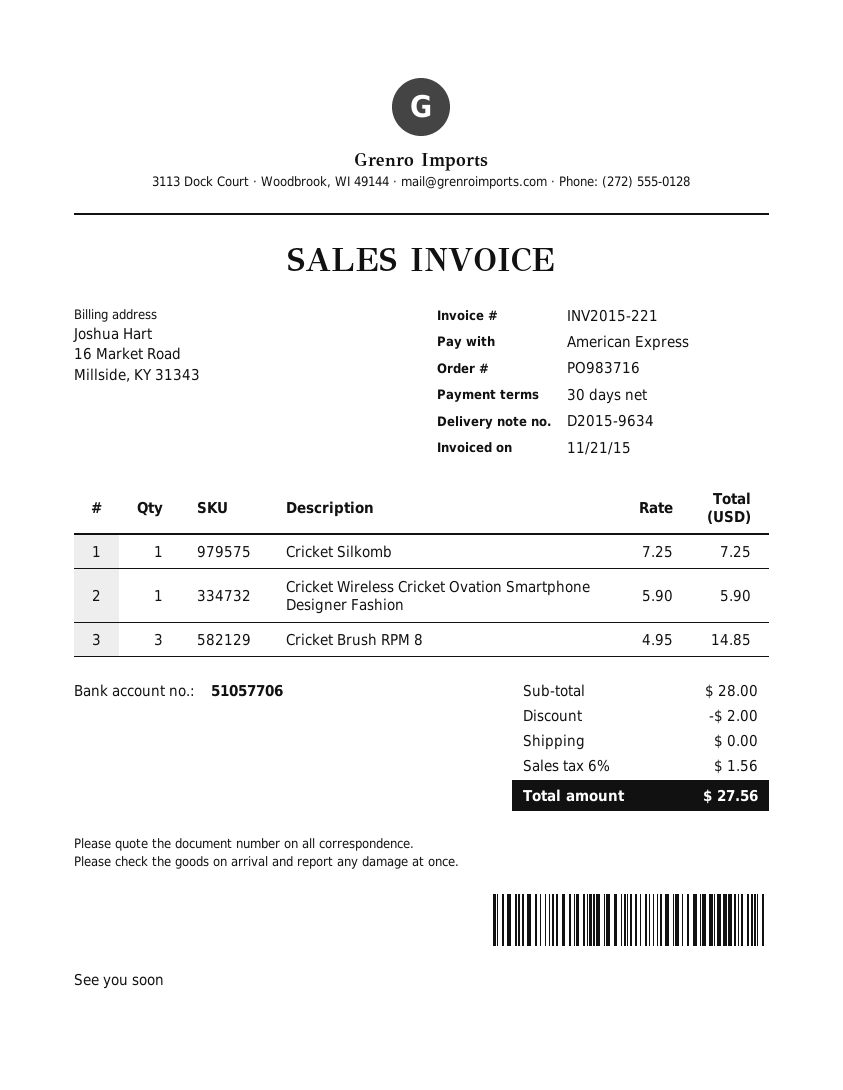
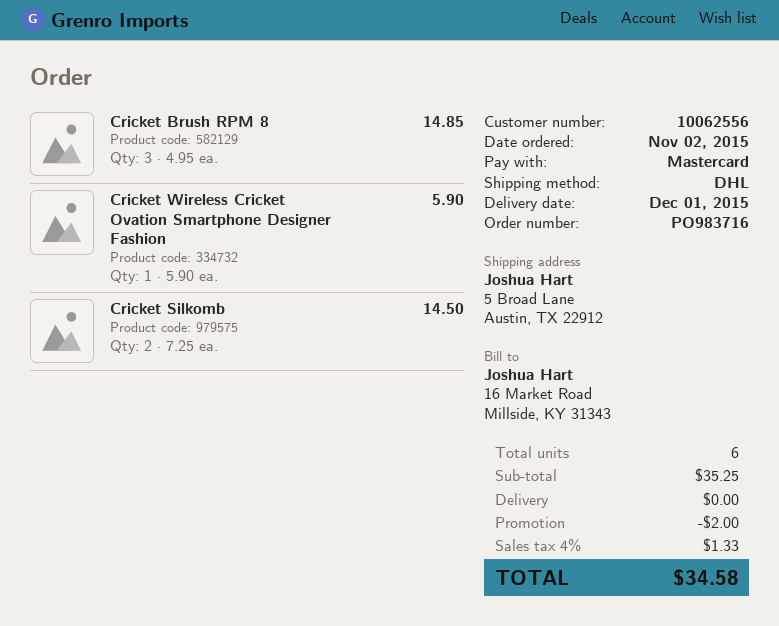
payment method: American Express -> Mastercard
Cricket Silkomb: 1 x 7.25 = 7.25 -> 2 x 7.25 = 14.50
subtotal: 28.00 -> 35.25
tax: 6% = 1.56 -> 4% = 1.33
total: 27.56 -> 34.58

